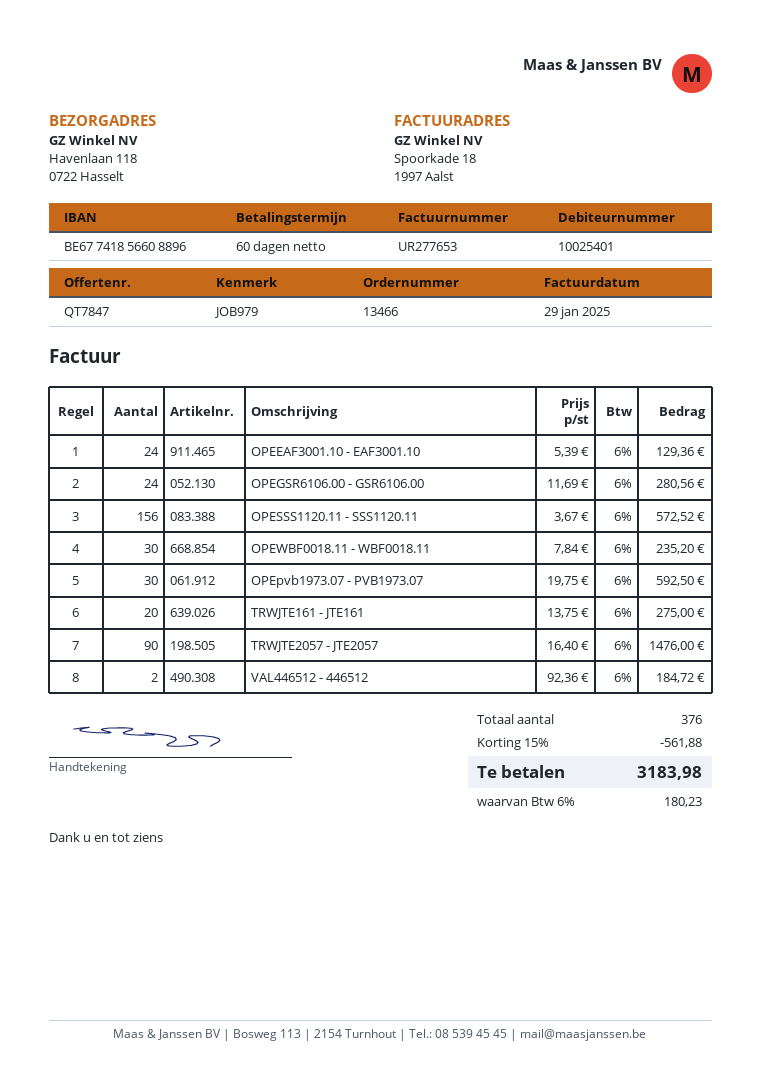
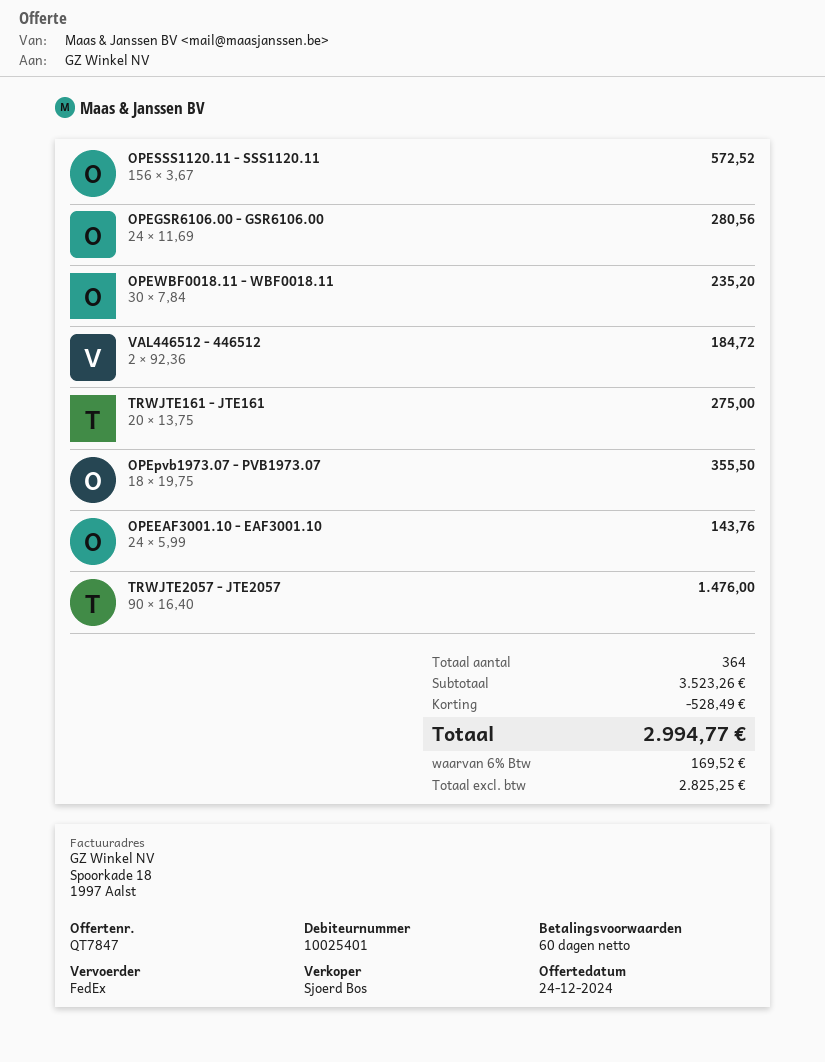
OPEEAF3001.10 - EAF3001.10: 24 x 5.39 = 129.36 -> 24 x 5.99 = 143.76
OPEpvb1973.07 - PVB1973.07: 30 x 19.75 = 592.50 -> 18 x 19.75 = 355.50
total quantity: 376 -> 364
discount: 561.88 -> 528.49
tax: 6% = 180.23 -> 6% = 169.52
total: 3183.98 -> 2994.77

